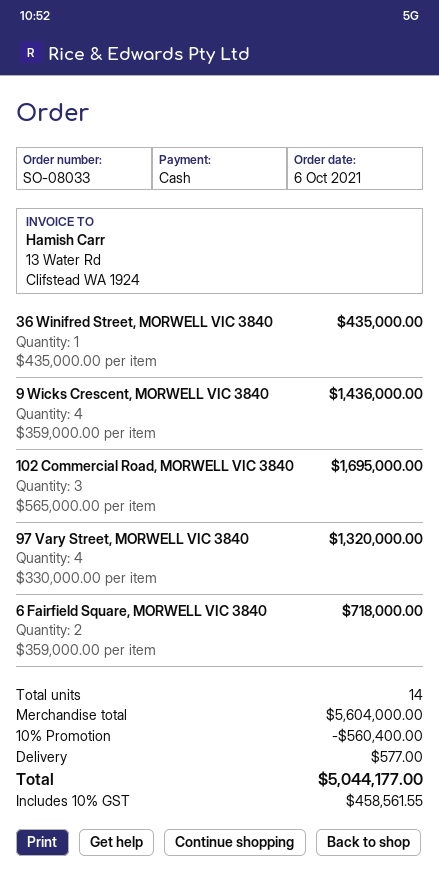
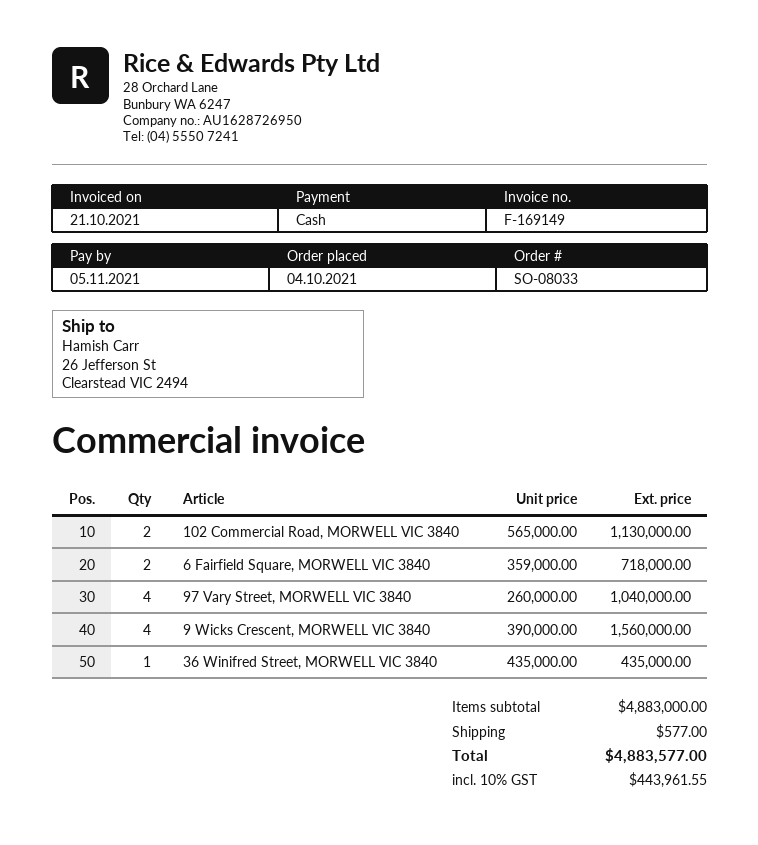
order date: 2021-10-06 -> 2021-10-04
9 Wicks Crescent, MORWELL VIC 3840: 4 x 359000.00 = 1436000.00 -> 4 x 390000.00 = 1560000.00
102 Commercial Road, MORWELL VIC 3840: 3 x 565000.00 = 1695000.00 -> 2 x 565000.00 = 1130000.00
97 Vary Street, MORWELL VIC 3840: 4 x 330000.00 = 1320000.00 -> 4 x 260000.00 = 1040000.00
subtotal: 5604000.00 -> 4883000.00
discount: 10% = 560400.00 -> none
tax: 10% = 458561.55 -> 10% = 443961.55
total: 5044177.00 -> 4883577.00

